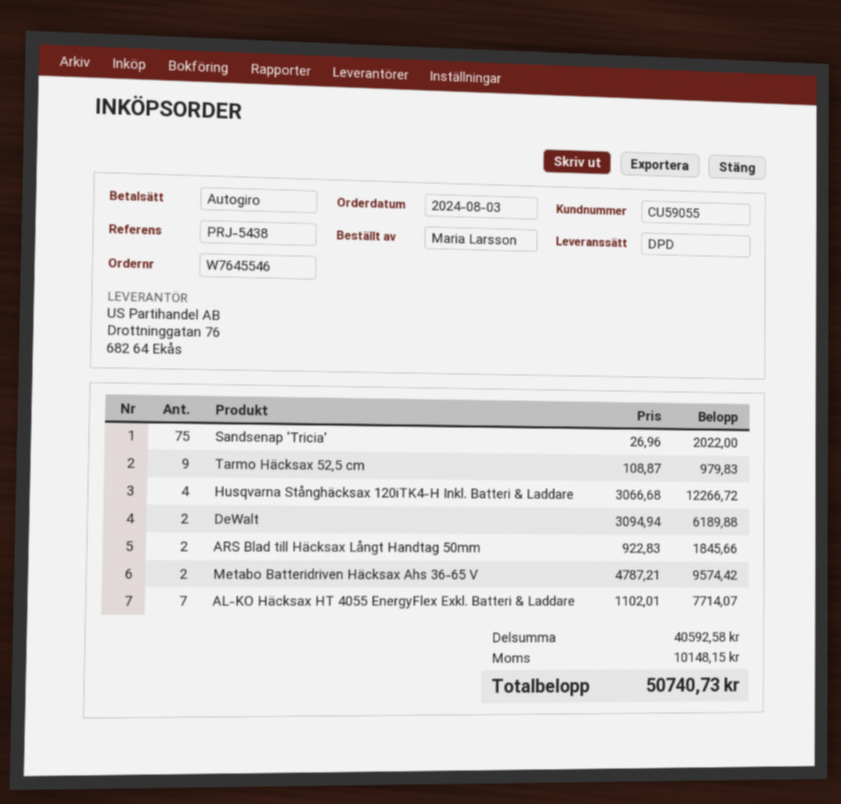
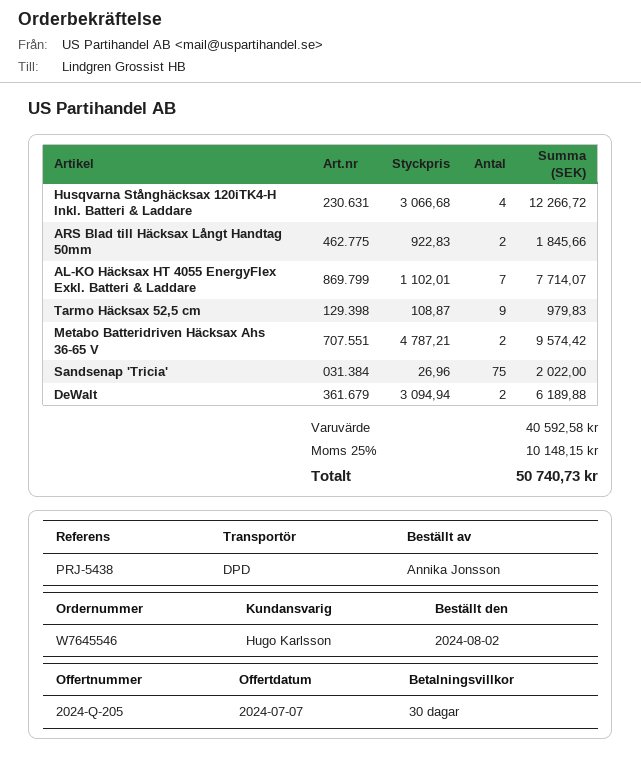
order date: 2024-08-03 -> 2024-08-02
ordered by: Maria Larsson -> Annika Jonsson

